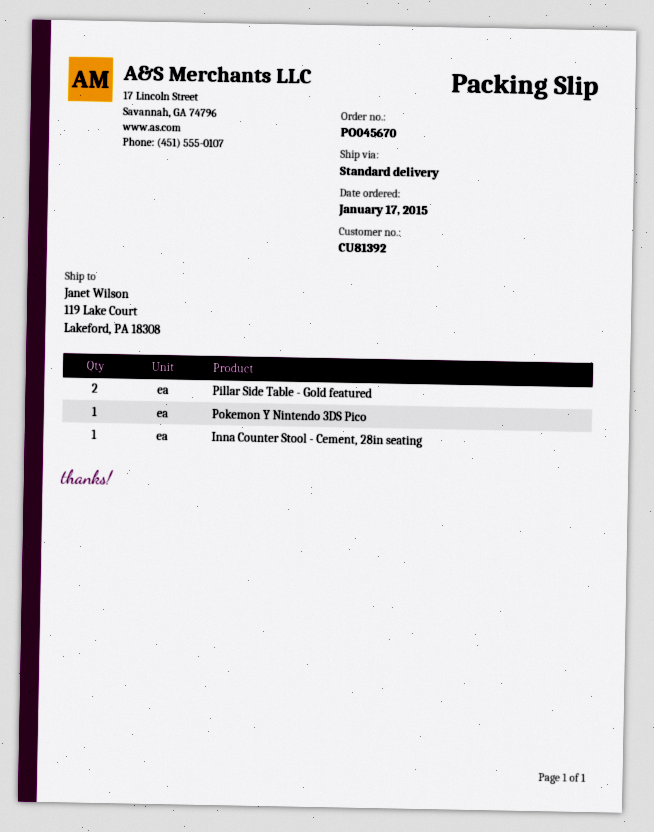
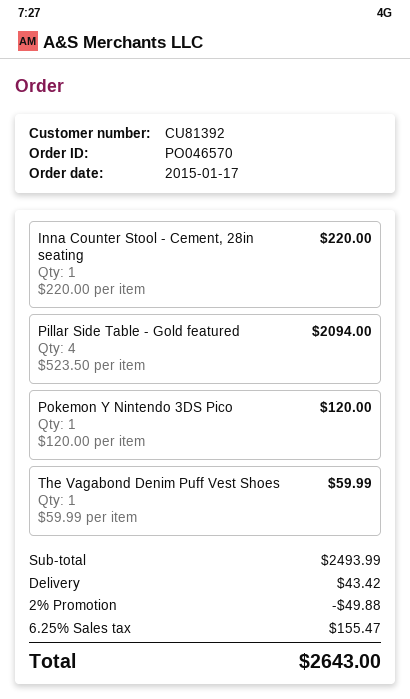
order number: PO045670 -> PO046570
Pillar Side Table - Gold featured: 2 -> 4
The Vagabond Denim Puff Vest Shoes: none -> 1

